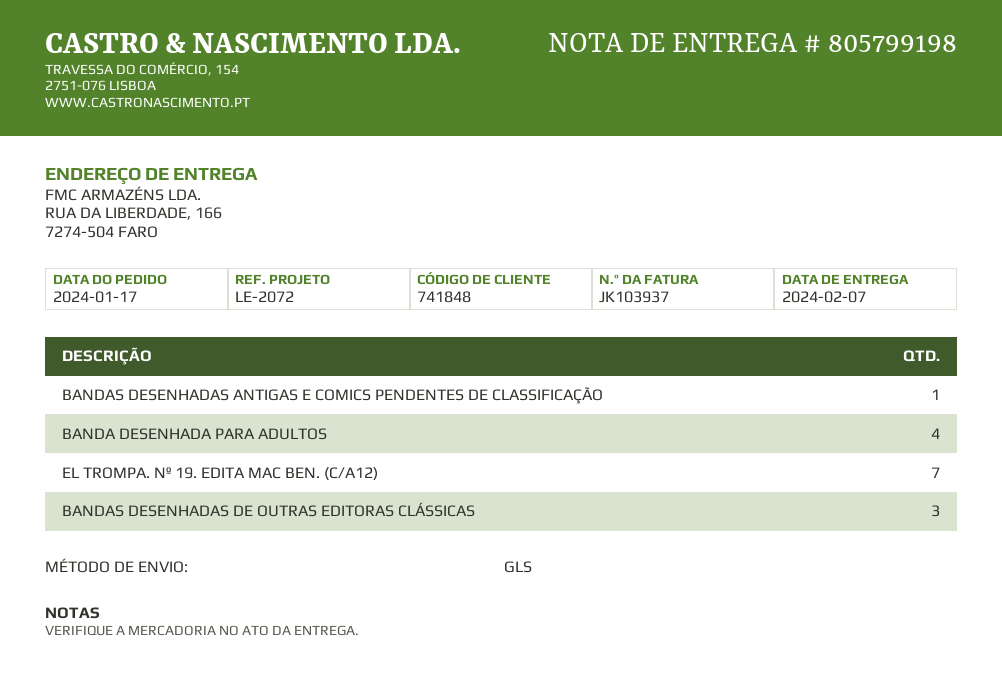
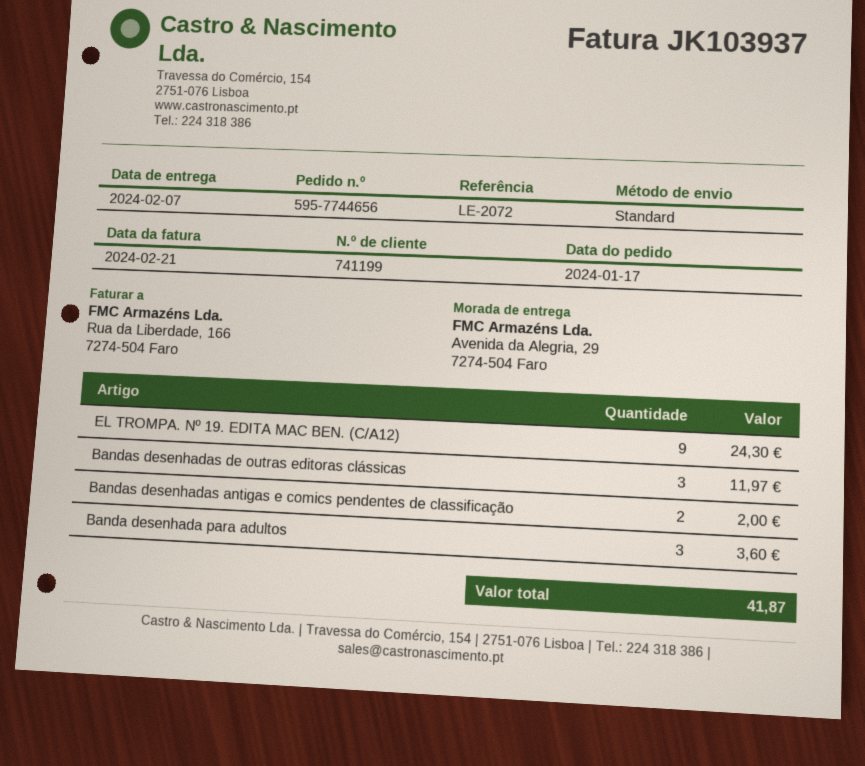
customer number: 741848 -> 741199
shipping method: GLS -> standard
ship to: RUA DA LIBERDADE, 166, 7274-504 FARO -> Avenida da Alegria, 29, 7274-504 Faro
BANDAS DESENHADAS ANTIGAS E COMICS PENDENTES DE CLASSIFICAÇÃO: 1 -> 2
BANDA DESENHADA PARA ADULTOS: 4 -> 3
EL TROMPA. Nº 19. EDITA MAC BEN. (C/A12): 7 -> 9

